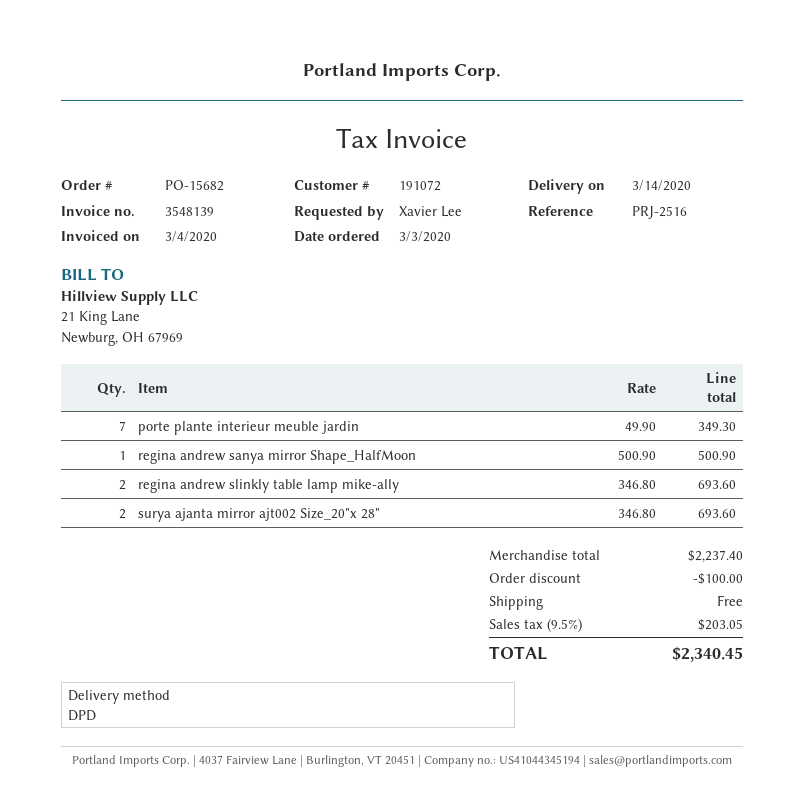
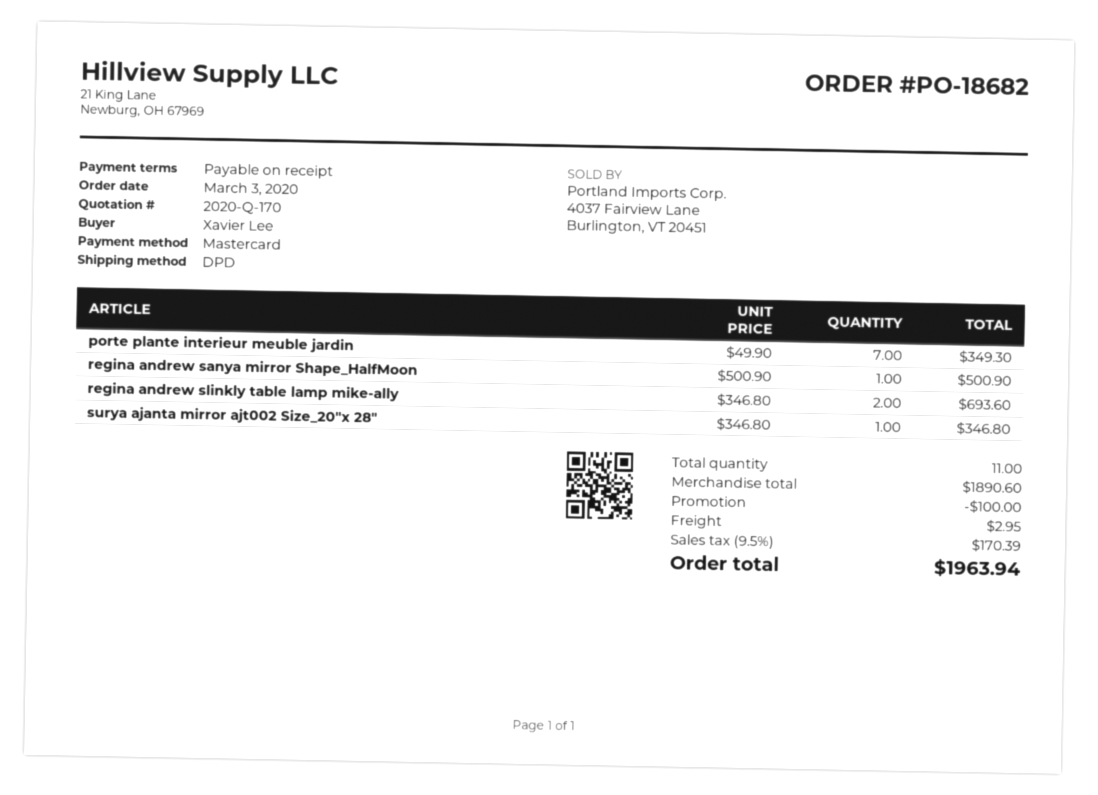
order number: PO-15682 -> PO-18682
surya ajanta mirror ajt002 Size_20"x 28": 2 x 346.80 = 693.60 -> 1 x 346.80 = 346.80
subtotal: 2237.40 -> 1890.60
shipping: 0.00 -> 2.95
tax: 9.5% = 203.05 -> 9.5% = 170.39
total: 2340.45 -> 1963.94

